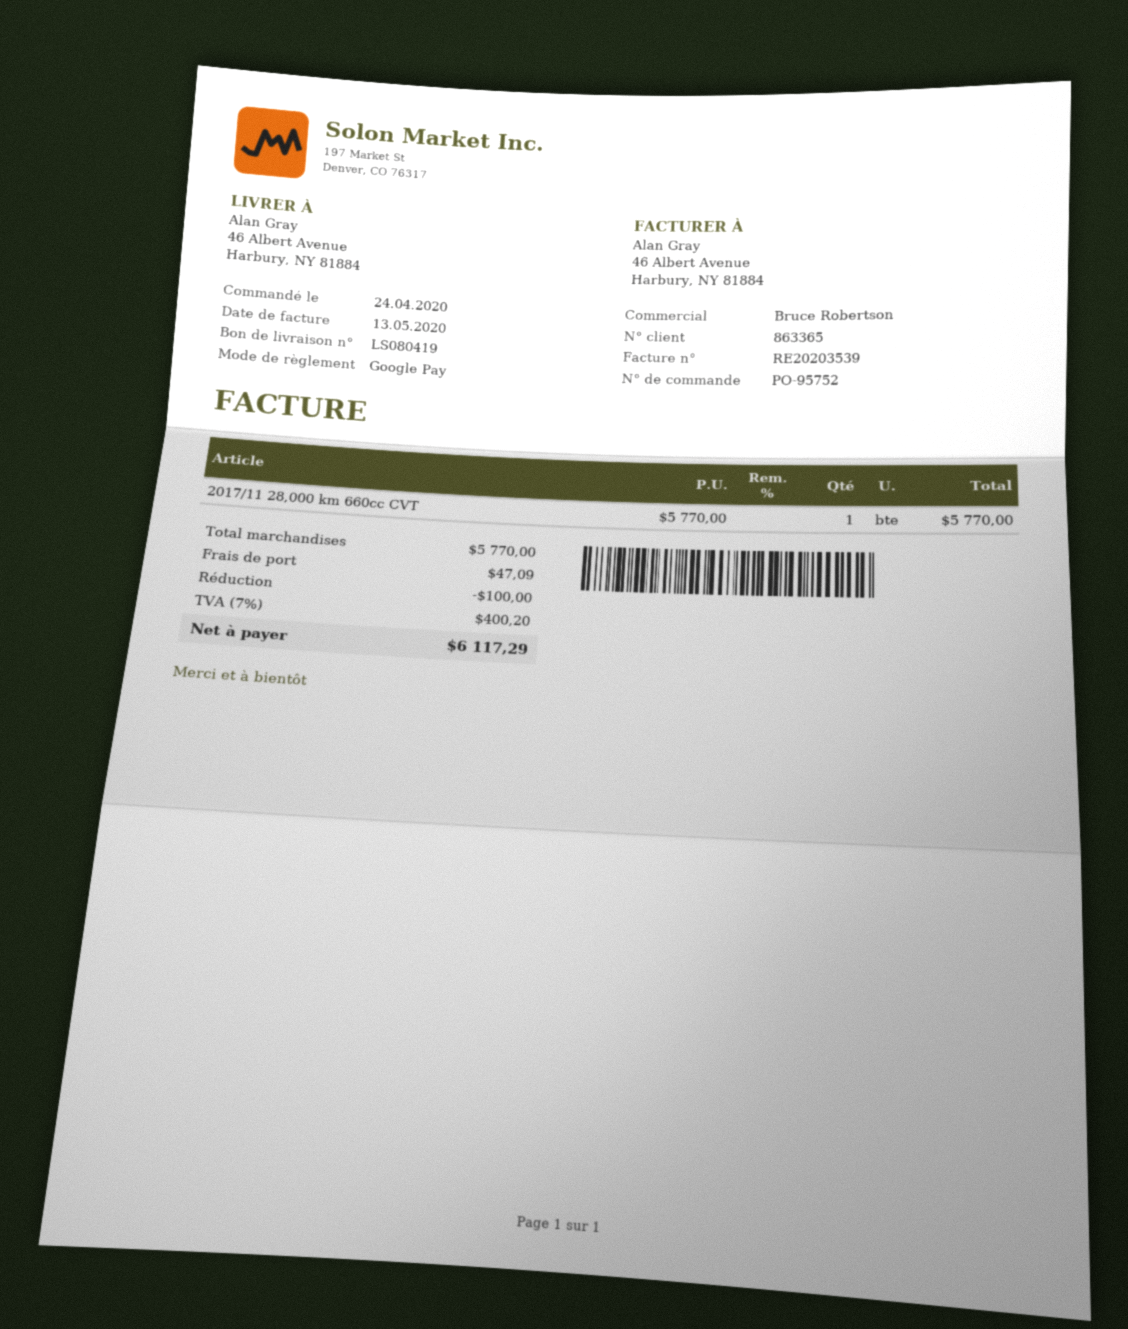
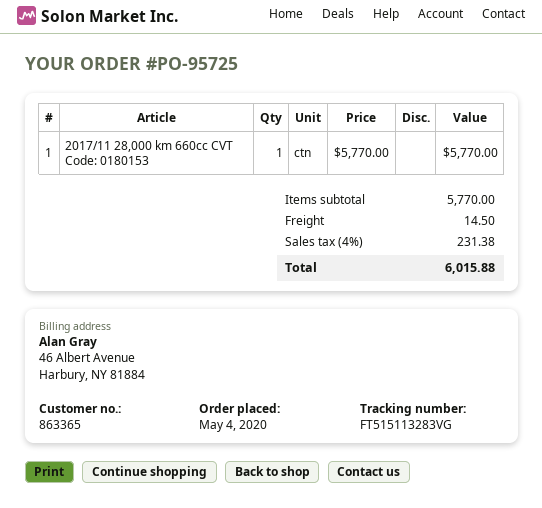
order number: PO-95752 -> PO-95725
order date: 2020-04-24 -> 2020-05-04
discount: 100.00 -> none
shipping: 47.09 -> 14.50
tax: 7% = 400.20 -> 4% = 231.38
total: 6117.29 -> 6015.88

